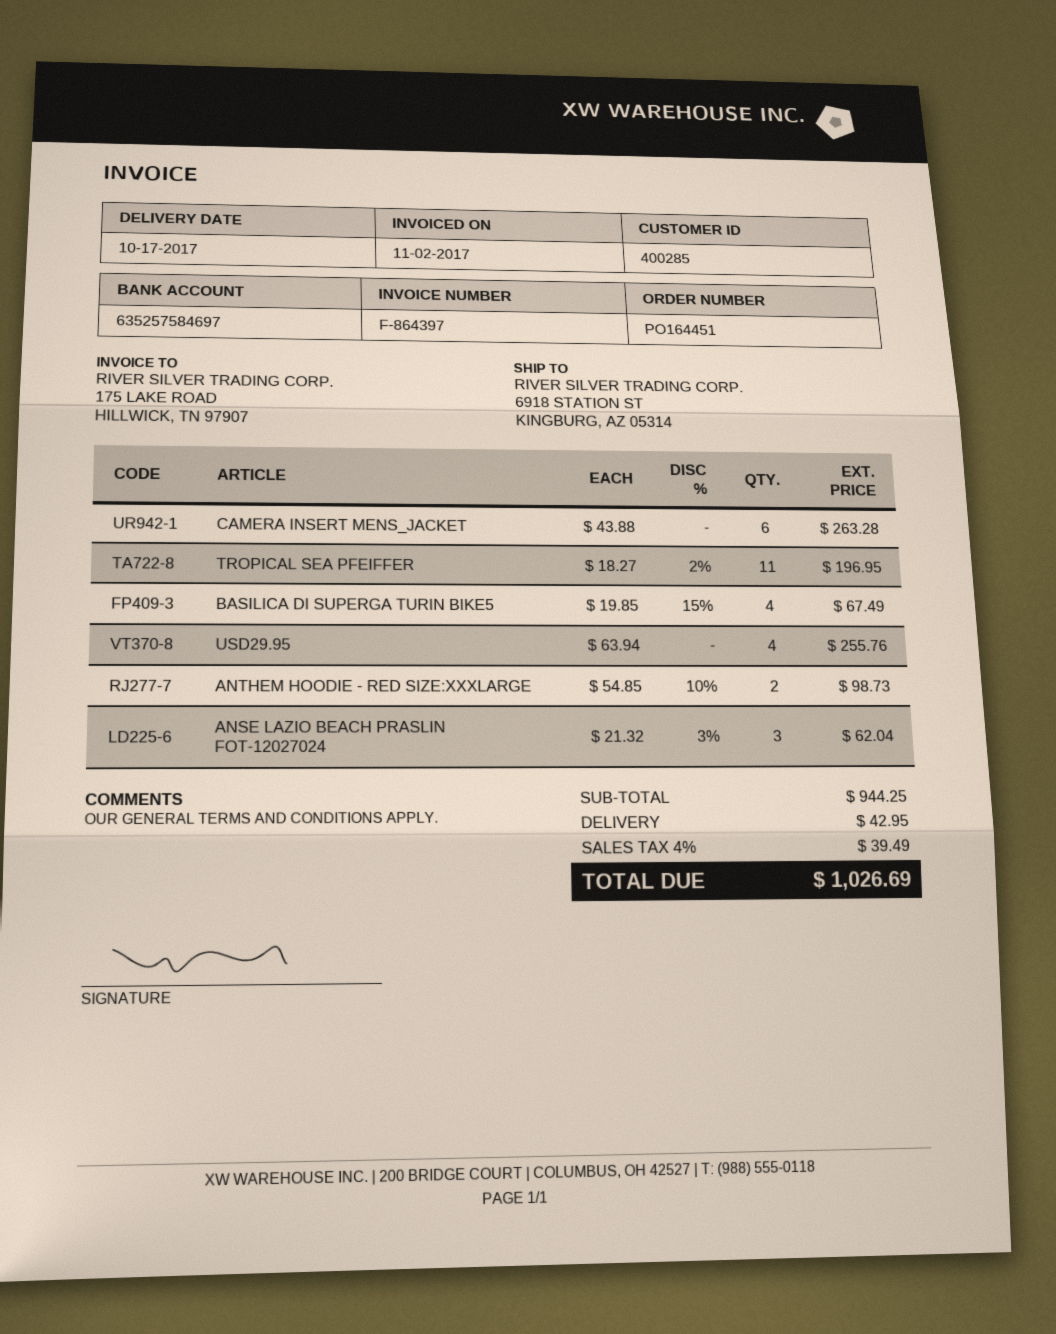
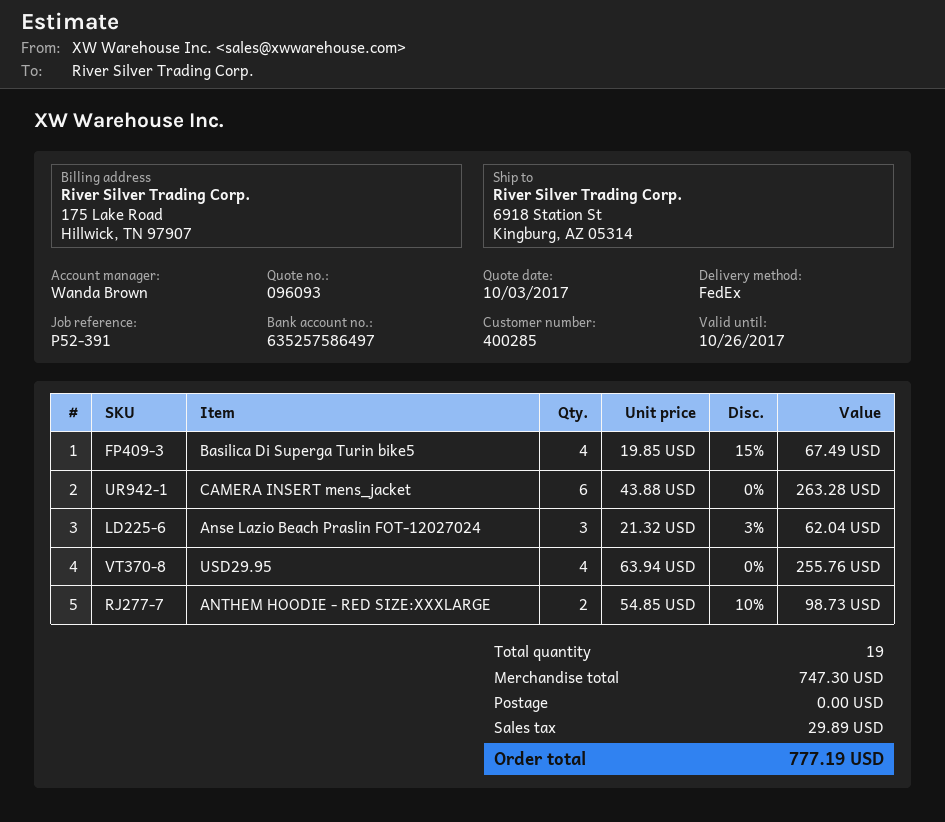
bank account: 635257584697 -> 635257586497
TROPICAL SEA PFEIFFER: 11 x 18.27 - 2% = 196.95 -> none
subtotal: 944.25 -> 747.30
shipping: 42.95 -> 0.00
tax: 39.49 -> 29.89
total: 1026.69 -> 777.19

